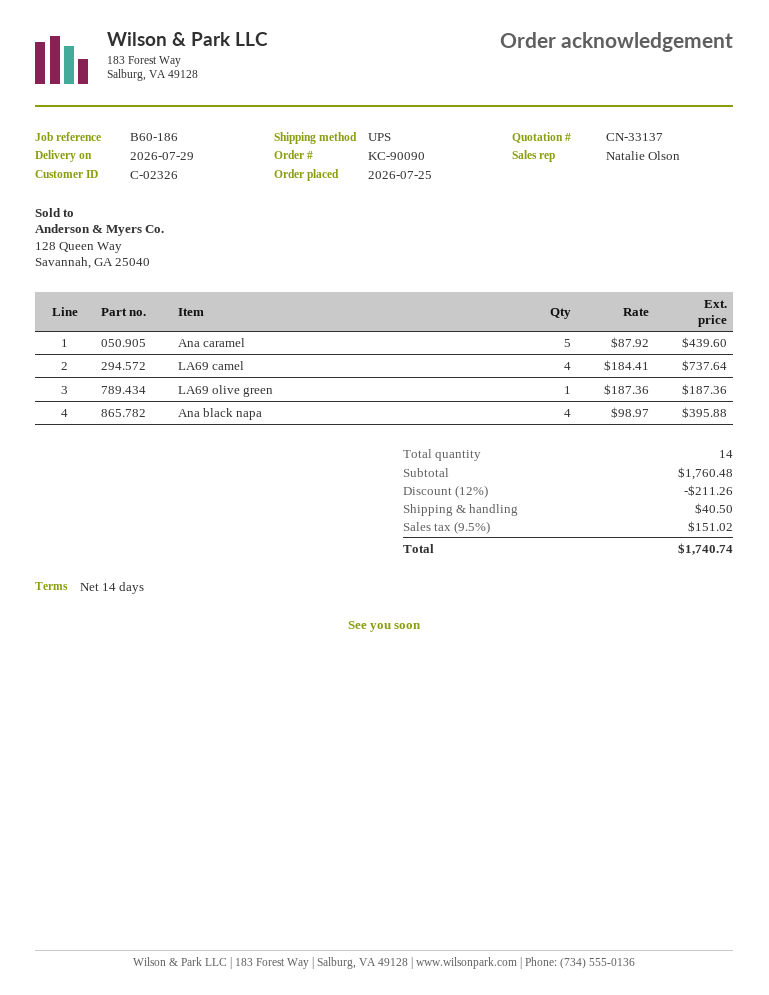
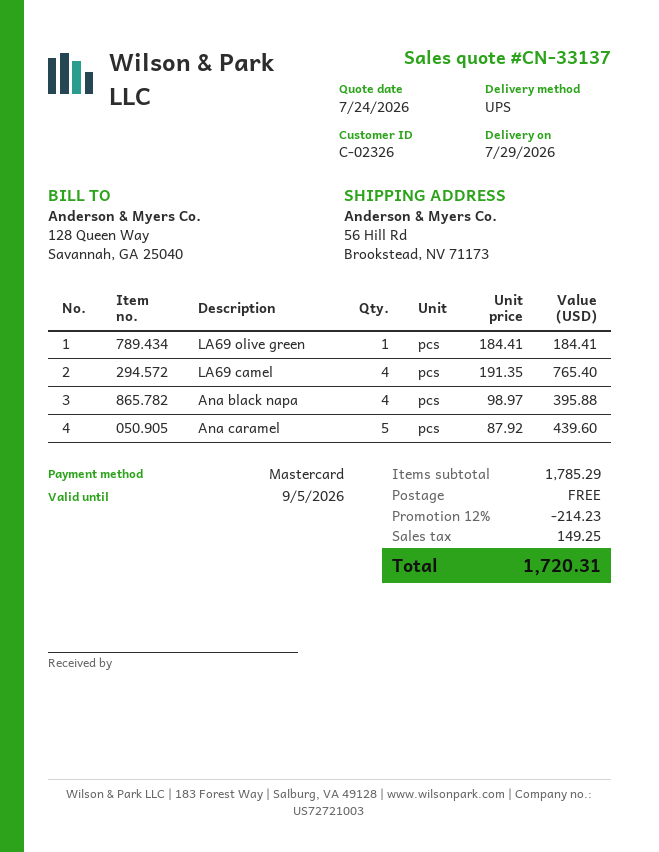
LA69 camel: 4 x 184.41 = 737.64 -> 4 x 191.35 = 765.40
LA69 olive green: 1 x 187.36 = 187.36 -> 1 x 184.41 = 184.41
subtotal: 1760.48 -> 1785.29
discount: 12% = 211.26 -> 12% = 214.23
shipping: 40.50 -> 0.00
tax: 151.02 -> 149.25
total: 1740.74 -> 1720.31

